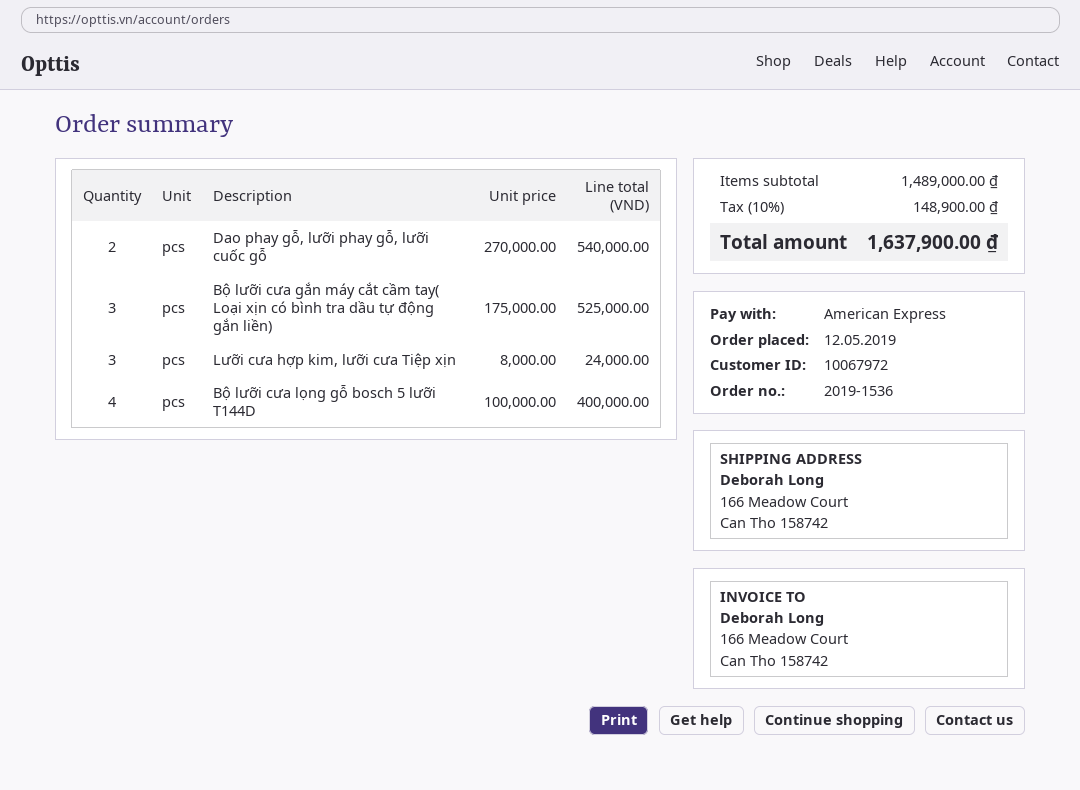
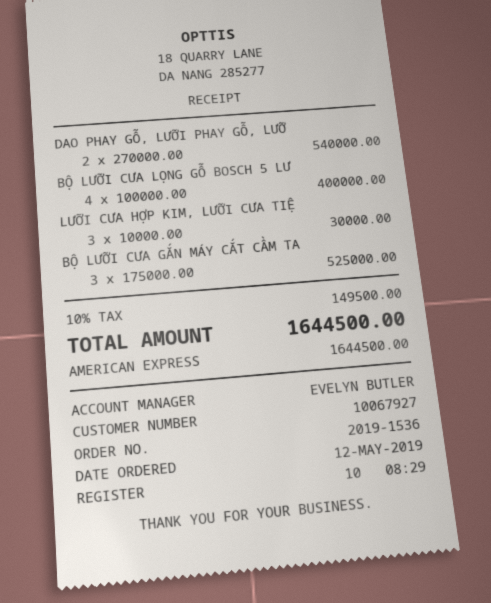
customer number: 10067972 -> 10067927
Lưỡi cưa hợp kim, lưỡi cưa Tiệp xịn: 3 x 8000.00 = 24000.00 -> 3 x 10000.00 = 30000.00
tax: 10% = 148900.00 -> 10% = 149500.00
total: 1637900.00 -> 1644500.00

